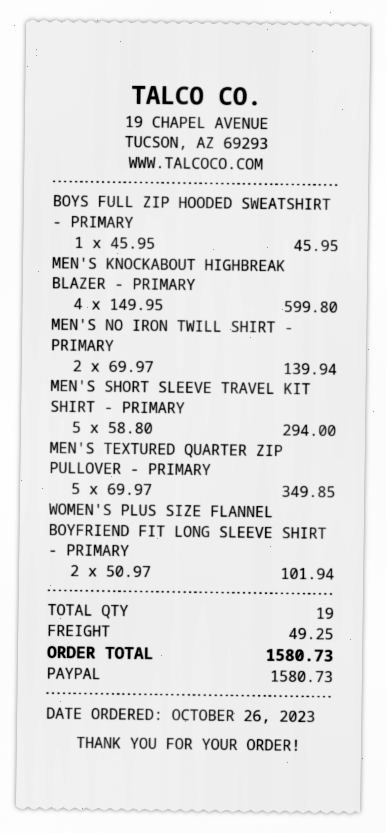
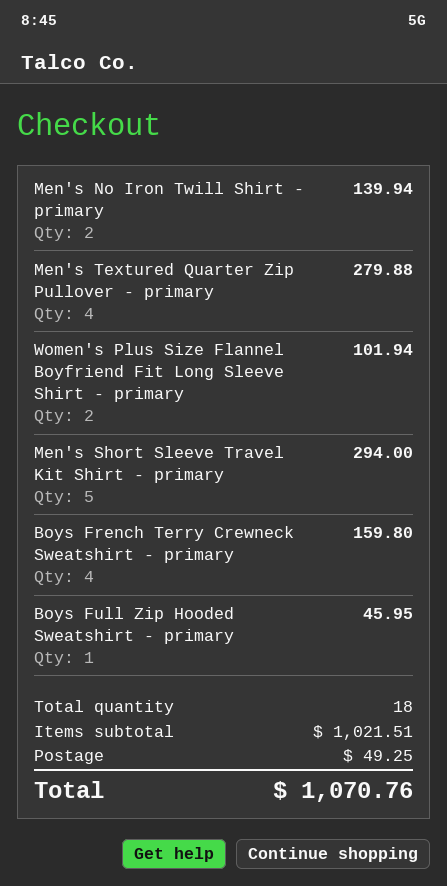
MEN'S KNOCKABOUT HIGHBREAK BLAZER - PRIMARY: 4 for 599.80 -> none
MEN'S TEXTURED QUARTER ZIP PULLOVER - PRIMARY: 5 for 349.85 -> 4 for 279.88
Boys French Terry Crewneck Sweatshirt - primary: none -> 4 for 159.80
total quantity: 19 -> 18
total: 1580.73 -> 1070.76

